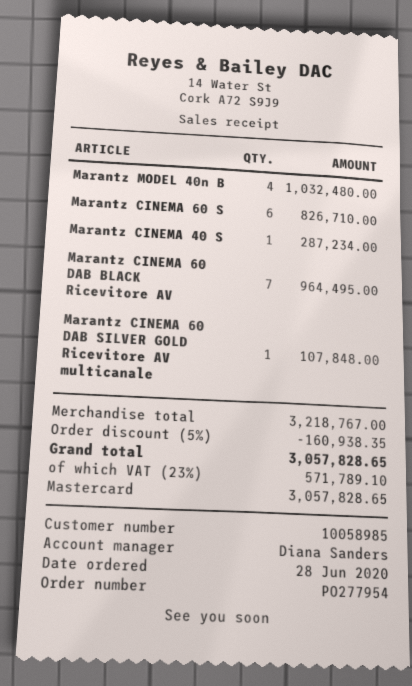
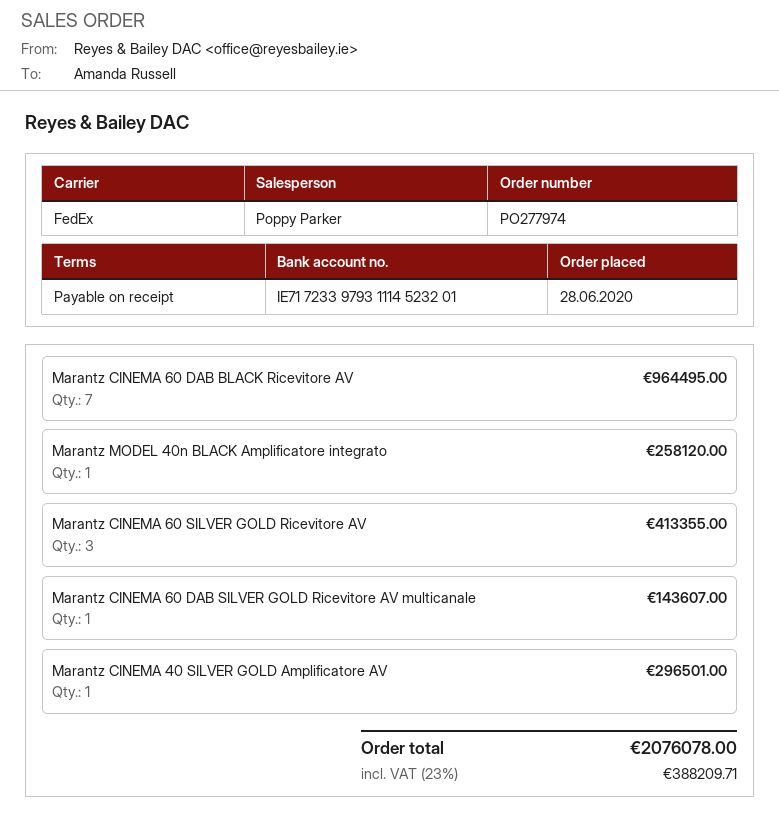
order number: PO277954 -> PO277974
sales rep: Diana Sanders -> Poppy Parker
Marantz MODEL 40n B: 4 for 1032480.00 -> 1 for 258120.00
Marantz CINEMA 60 S: 6 for 826710.00 -> 3 for 413355.00
Marantz CINEMA 40 S: 1 for 287234.00 -> 1 for 296501.00
Marantz CINEMA 60 DAB SILVER GOLD Ricevitore AV multicanale: 1 for 107848.00 -> 1 for 143607.00
discount: 5% = 160938.35 -> none
tax: 23% = 571789.10 -> 23% = 388209.71
total: 3057828.65 -> 2076078.00

